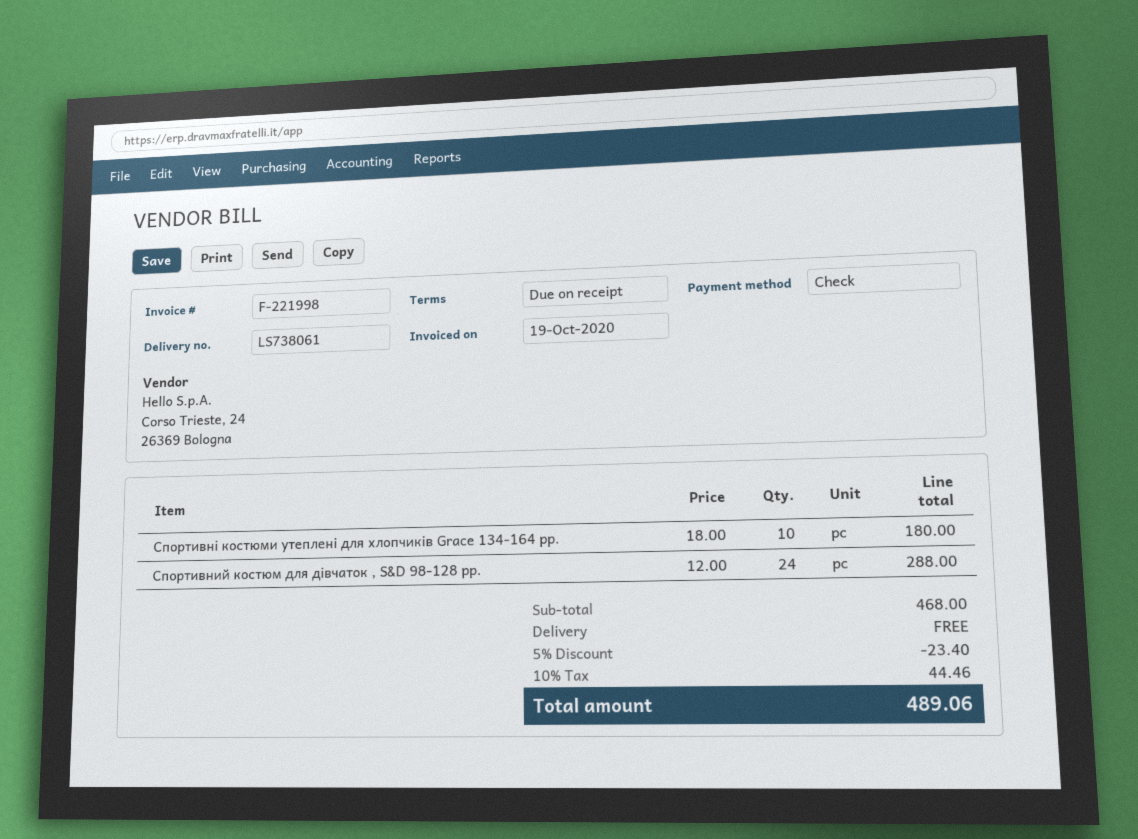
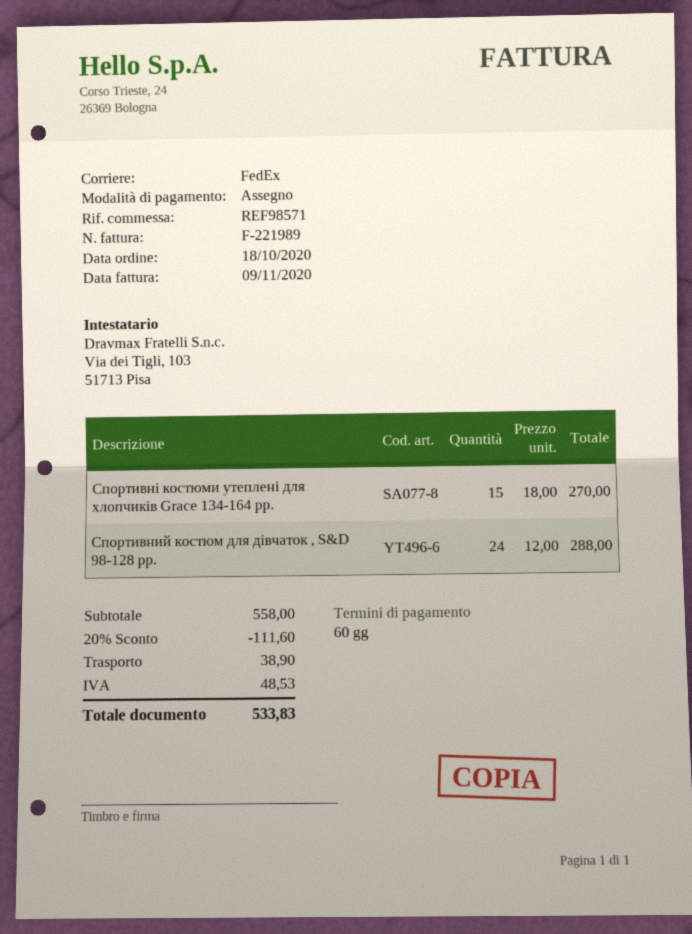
invoice number: F-221998 -> F-221989
invoice date: 2020-10-19 -> 2020-11-09
payment terms: on receipt -> 60 days
Спортивні костюми утеплені для хлопчиків Grace 134-164 рр.: 10 x 18.00 = 180.00 -> 15 x 18.00 = 270.00
subtotal: 468.00 -> 558.00
discount: 5% = 23.40 -> 20% = 111.60
shipping: 0.00 -> 38.90
tax: 44.46 -> 48.53
total: 489.06 -> 533.83

